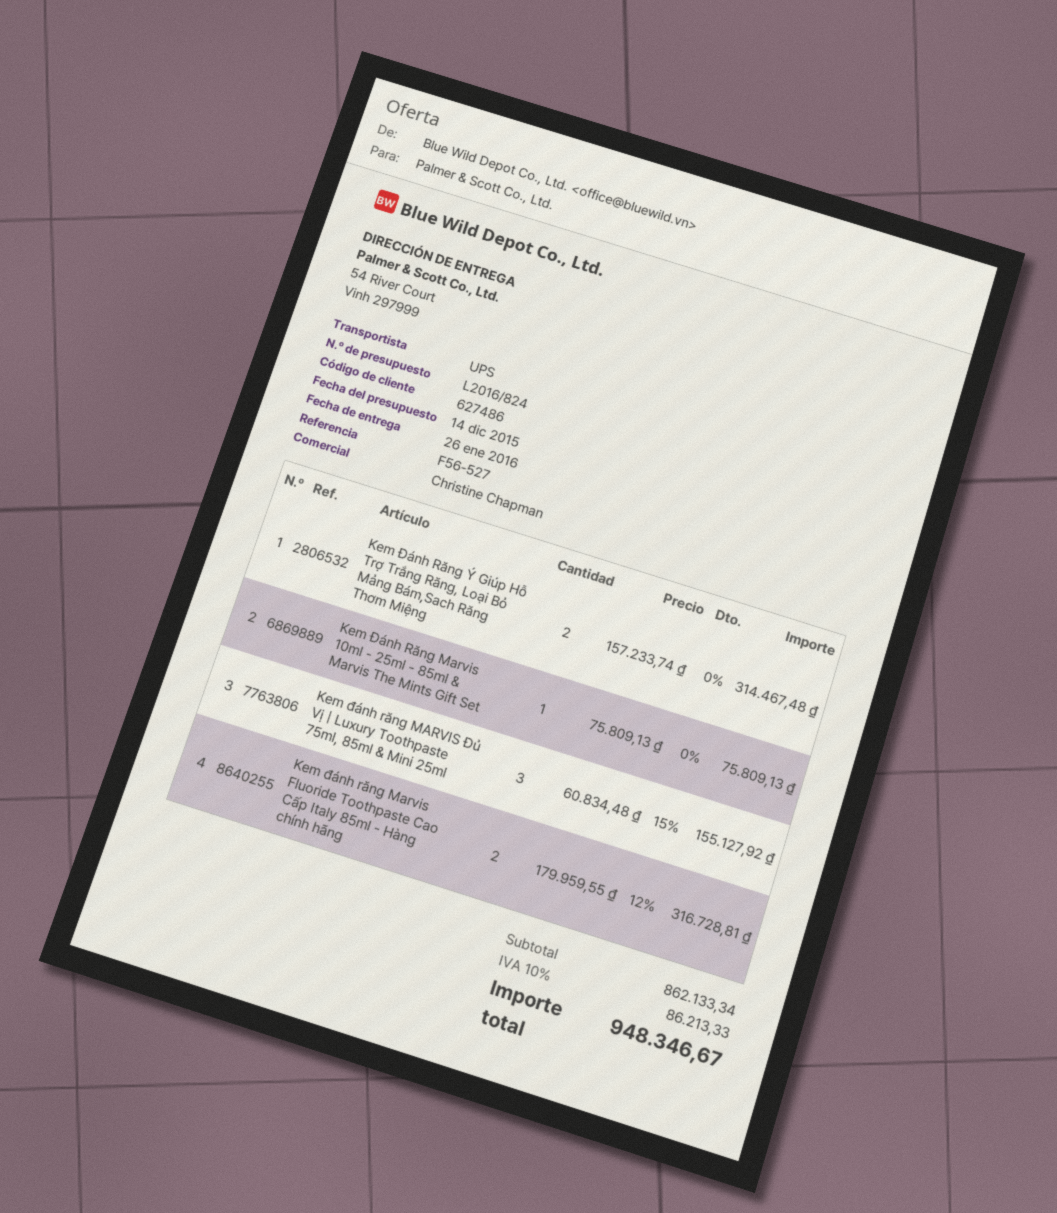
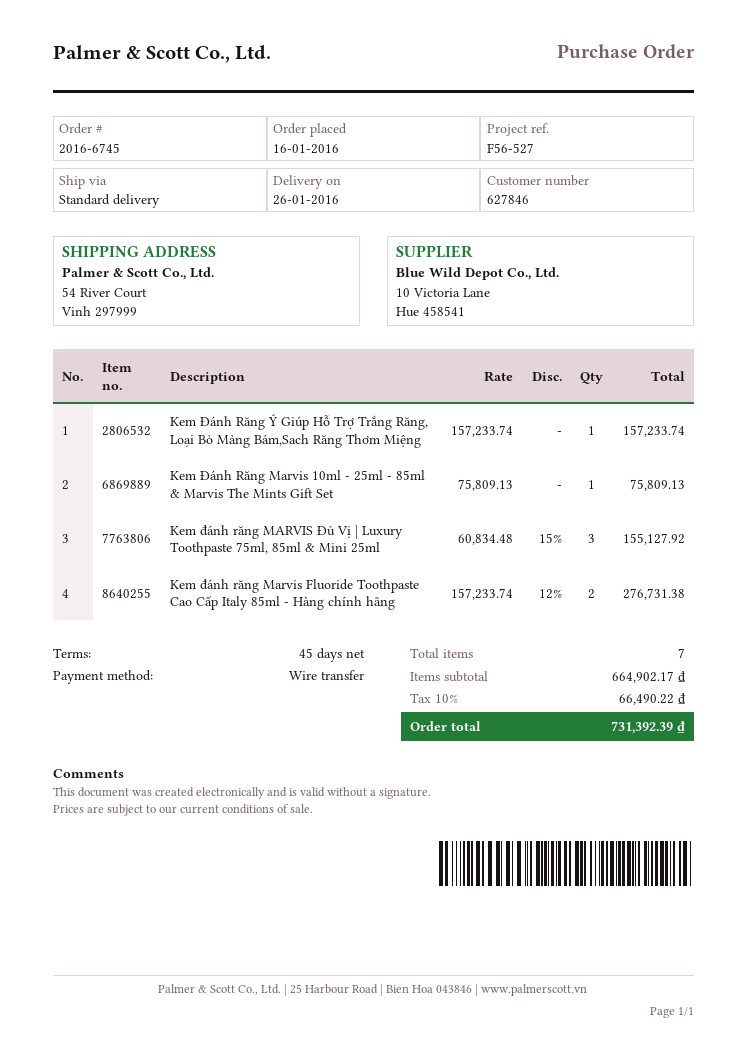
customer number: 627486 -> 627846
shipping method: UPS -> standard
Kem Đánh Răng Ý Giúp Hỗ Trợ Trắng Răng, Loại Bỏ Mảng Bám,Sach Răng Thơm Miệng: 2 x 157233.74 = 314467.48 -> 1 x 157233.74 = 157233.74
Kem đánh răng Marvis Fluoride Toothpaste Cao Cấp Italy 85ml - Hàng chính hãng: 2 x 179959.55 - 12% = 316728.81 -> 2 x 157233.74 - 12% = 276731.38
subtotal: 862133.34 -> 664902.17
tax: 10% = 86213.33 -> 10% = 66490.22
total: 948346.67 -> 731392.39

